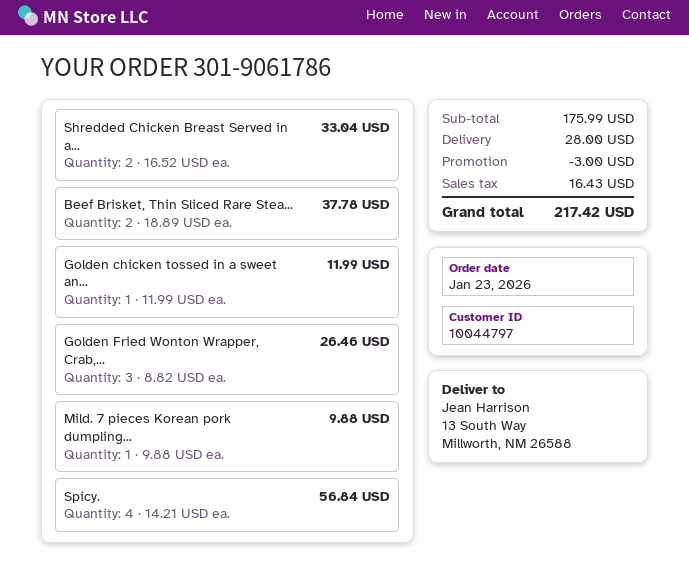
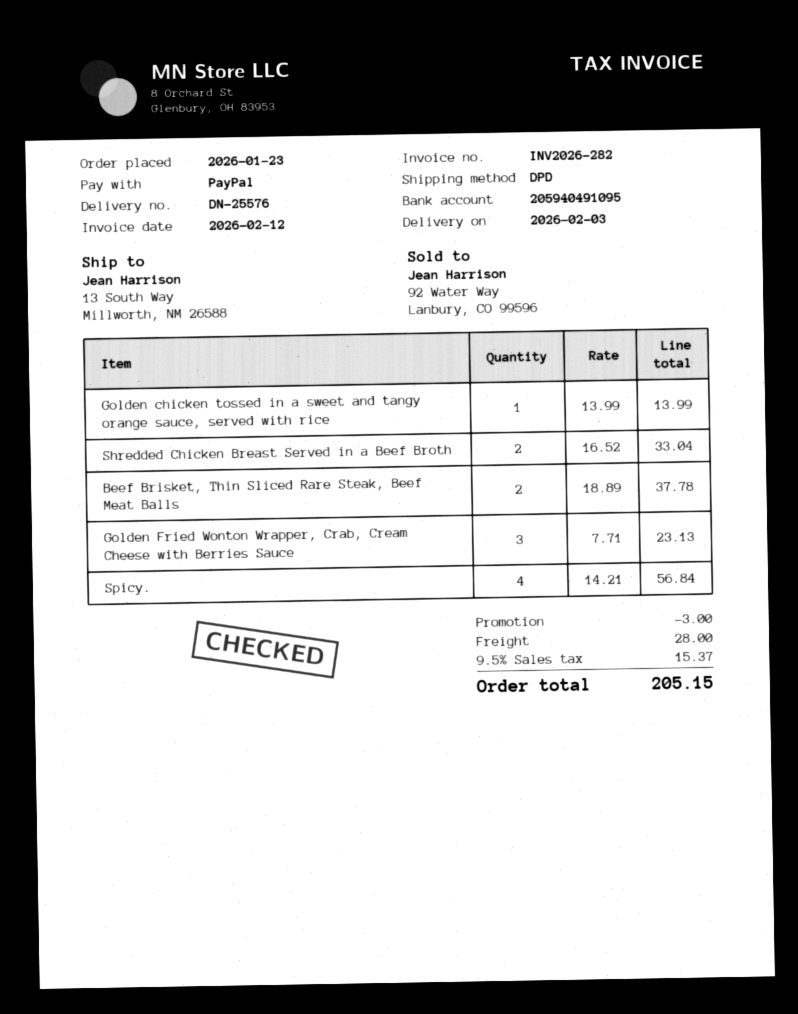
Golden chicken tossed in a sweet an...: 1 x 11.99 = 11.99 -> 1 x 13.99 = 13.99
Golden Fried Wonton Wrapper, Crab,...: 3 x 8.82 = 26.46 -> 3 x 7.71 = 23.13
Mild. 7 pieces Korean pork dumpling...: 1 x 9.88 = 9.88 -> none
tax: 16.43 -> 15.37
total: 217.42 -> 205.15

